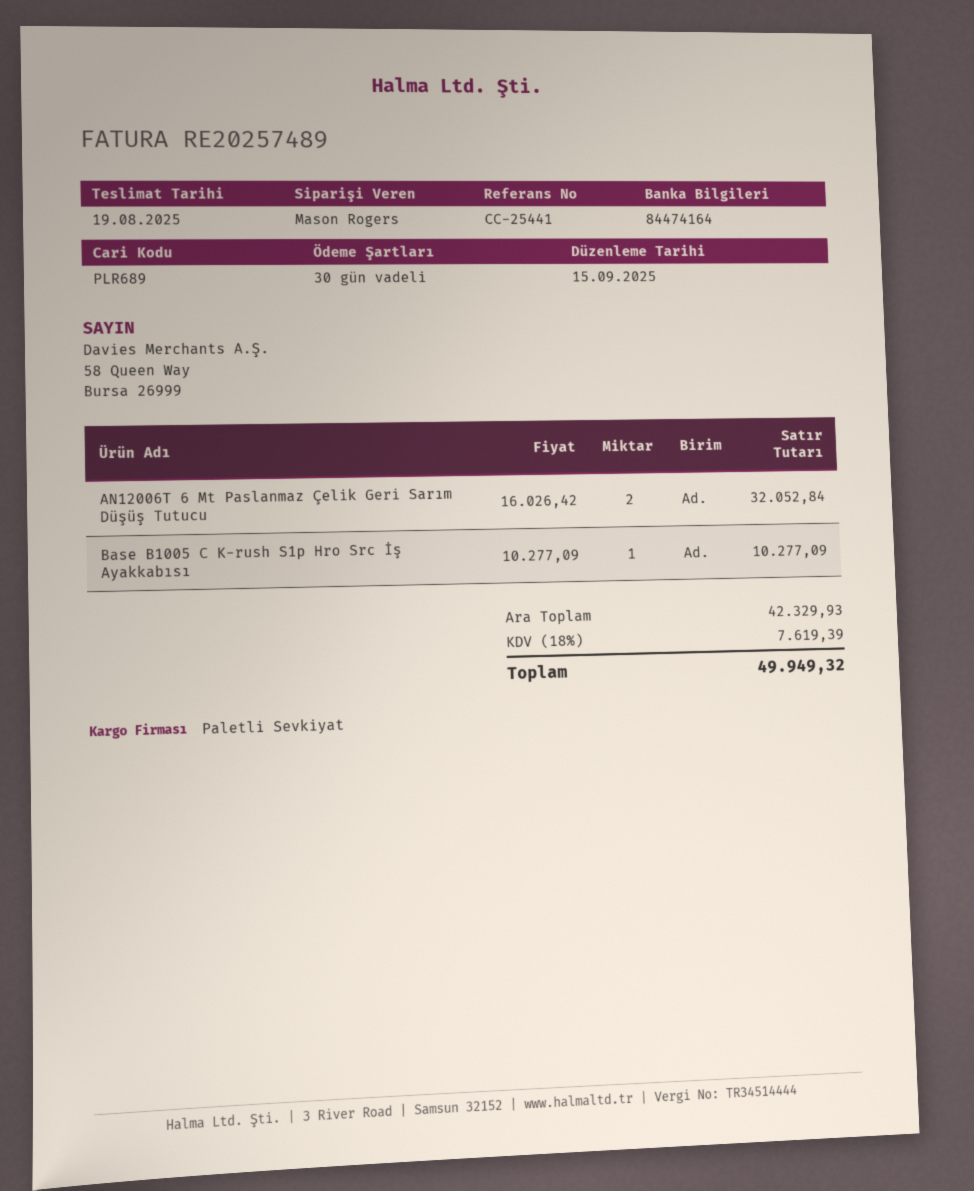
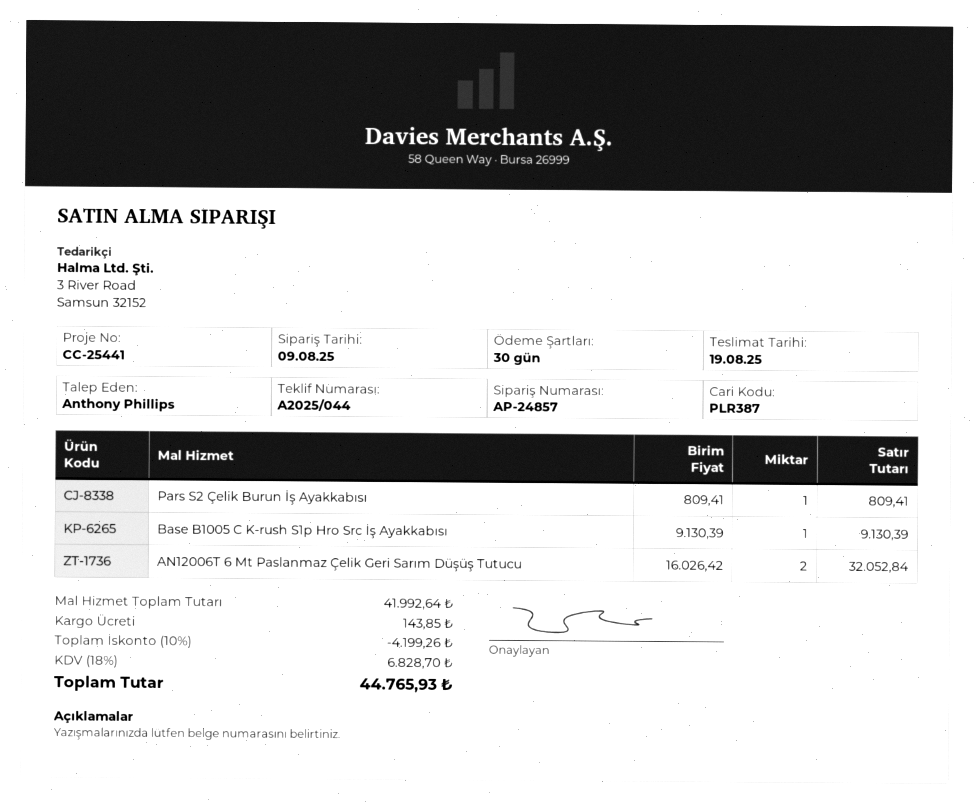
customer number: PLR689 -> PLR387
ordered by: Mason Rogers -> Anthony Phillips
Base B1005 C K-rush S1p Hro Src İş Ayakkabısı: 1 x 10277.09 = 10277.09 -> 1 x 9130.39 = 9130.39
Pars S2 Çelik Burun İş Ayakkabısı: none -> 1 x 809.41 = 809.41
subtotal: 42329.93 -> 41992.64
discount: none -> 10% = 4199.26
shipping: none -> 143.85
tax: 18% = 7619.39 -> 18% = 6828.70
total: 49949.32 -> 44765.93

